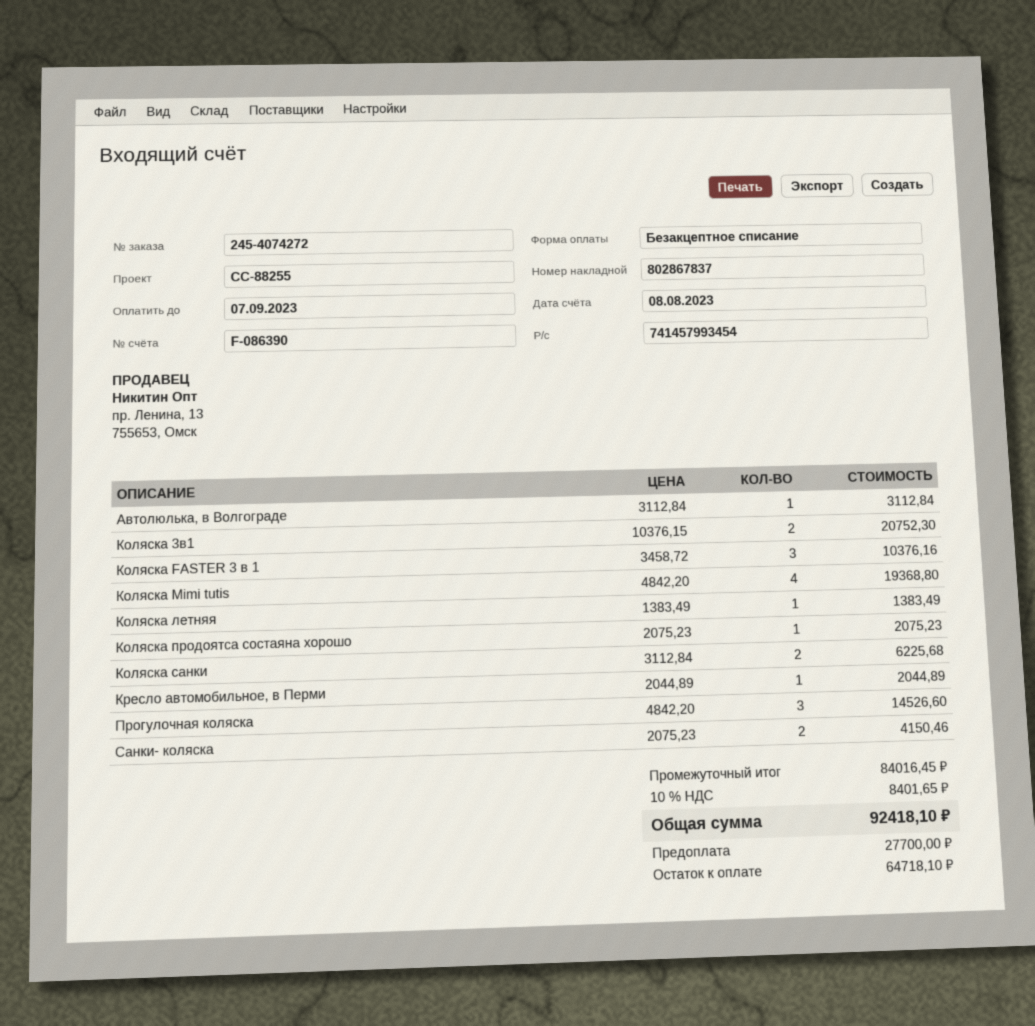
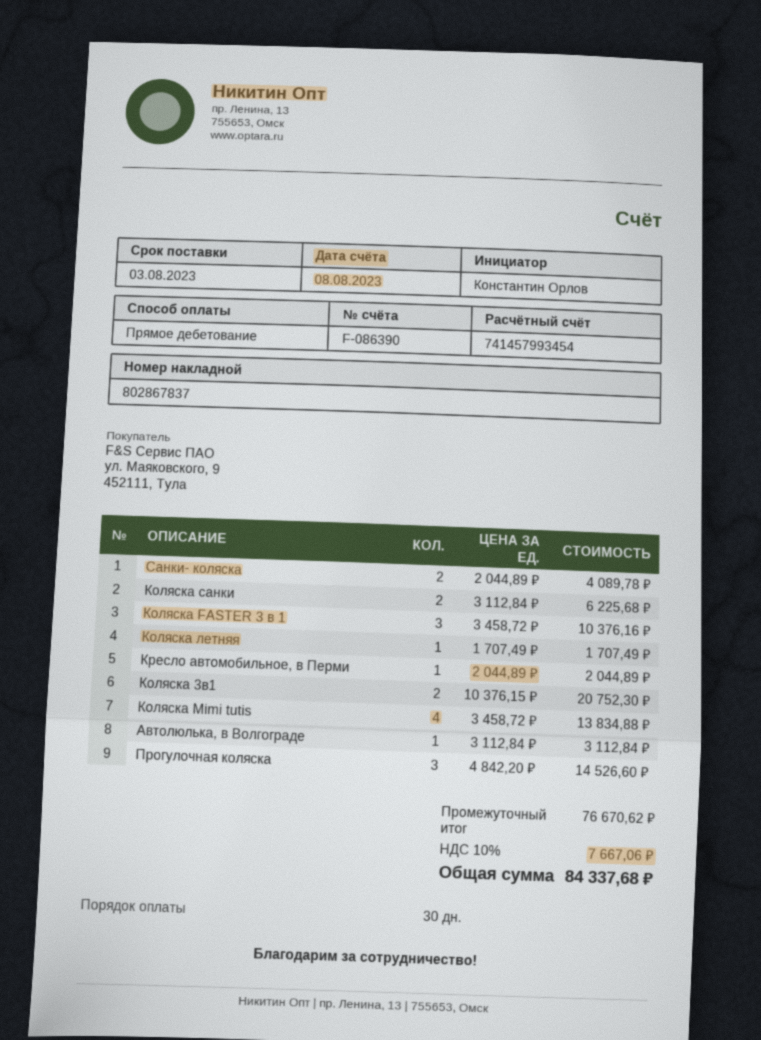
Коляска Mimi tutis: 4 x 4842.20 = 19368.80 -> 4 x 3458.72 = 13834.88
Коляска летняя: 1 x 1383.49 = 1383.49 -> 1 x 1707.49 = 1707.49
Коляска продоятса состаяна хорошо: 1 x 2075.23 = 2075.23 -> none
Санки- коляска: 2 x 2075.23 = 4150.46 -> 2 x 2044.89 = 4089.78
subtotal: 84016.45 -> 76670.62
tax: 10% = 8401.65 -> 10% = 7667.06
total: 92418.10 -> 84337.68

